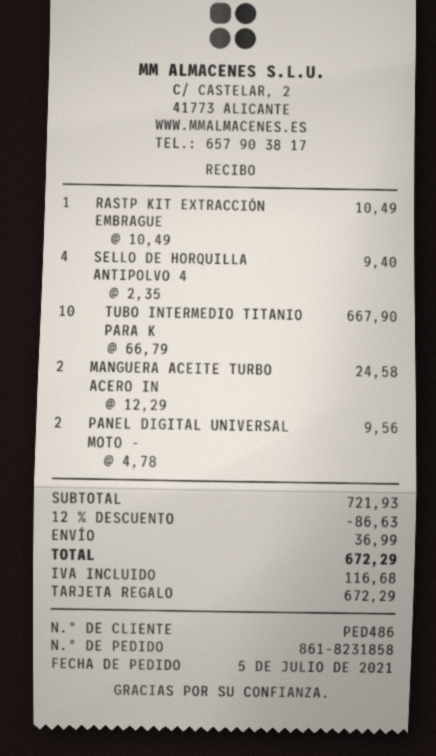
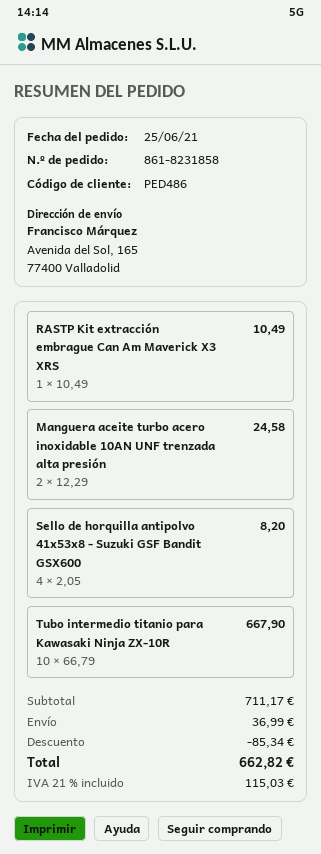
order date: 2021-07-05 -> 2021-06-25
SELLO DE HORQUILLA ANTIPOLVO 4: 4 x 2.35 = 9.40 -> 4 x 2.05 = 8.20
PANEL DIGITAL UNIVERSAL MOTO -: 2 x 4.78 = 9.56 -> none
subtotal: 721.93 -> 711.17
discount: 86.63 -> 85.34
tax: 116.68 -> 115.03
total: 672.29 -> 662.82

